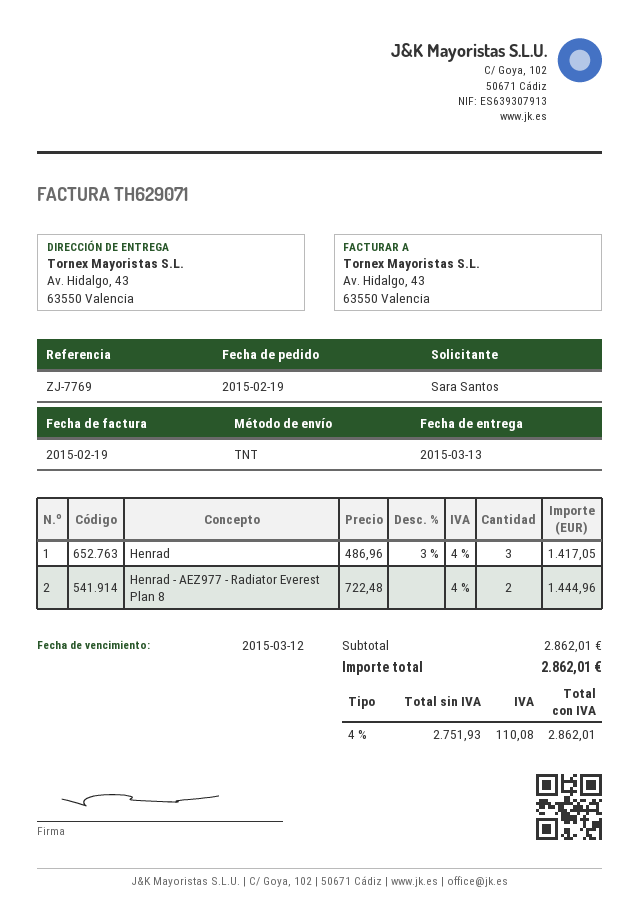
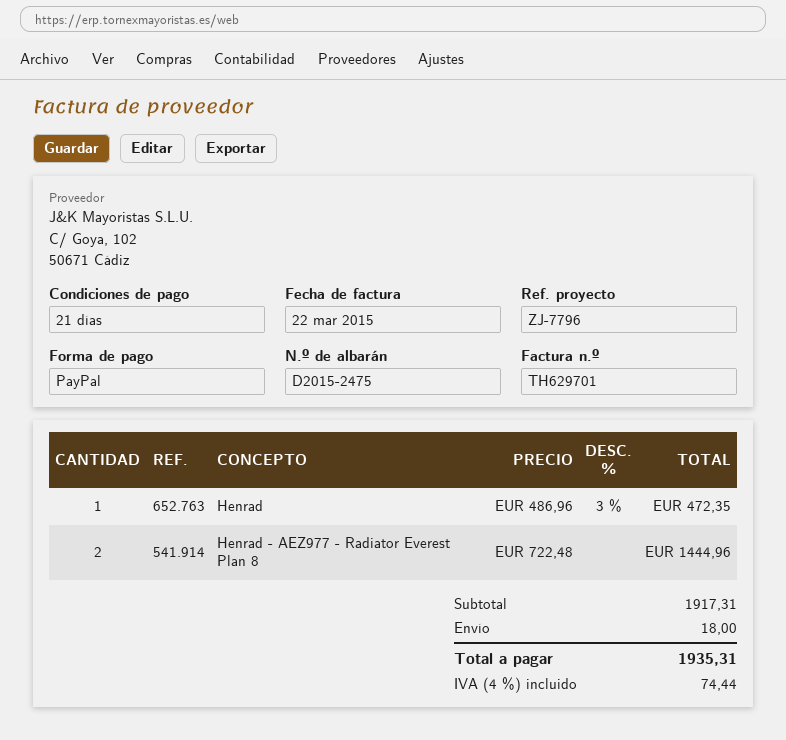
invoice number: TH629071 -> TH629701
invoice date: 2015-02-19 -> 2015-03-22
reference: ZJ-7769 -> ZJ-7796
Henrad: 3 x 486.96 - 3% = 1417.05 -> 1 x 486.96 - 3% = 472.35
subtotal: 2862.01 -> 1917.31
shipping: none -> 18.00
tax: 4% = 110.08 -> 4% = 74.44
total: 2862.01 -> 1935.31

